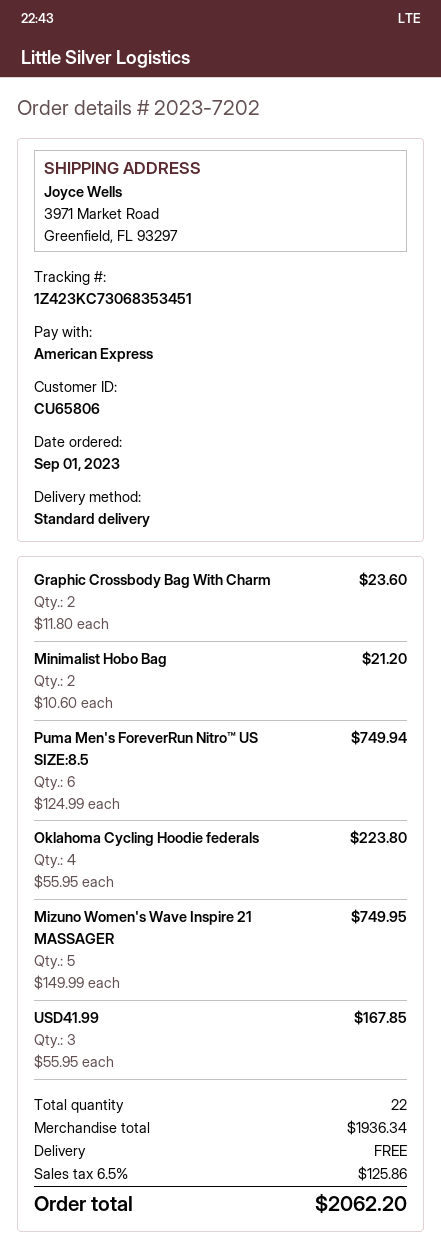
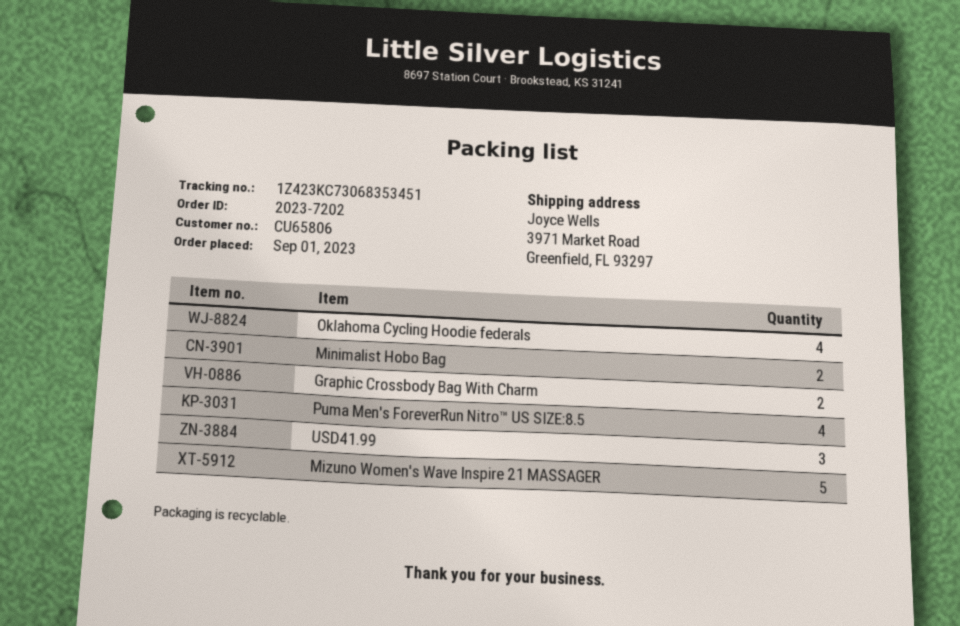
Puma Men's ForeverRun Nitro™ US SIZE:8.5: 6 -> 4

